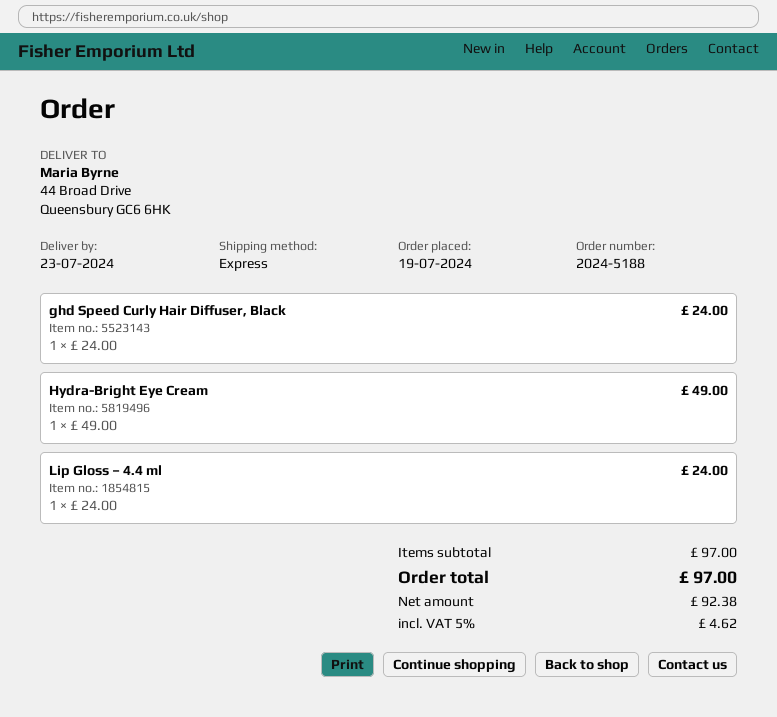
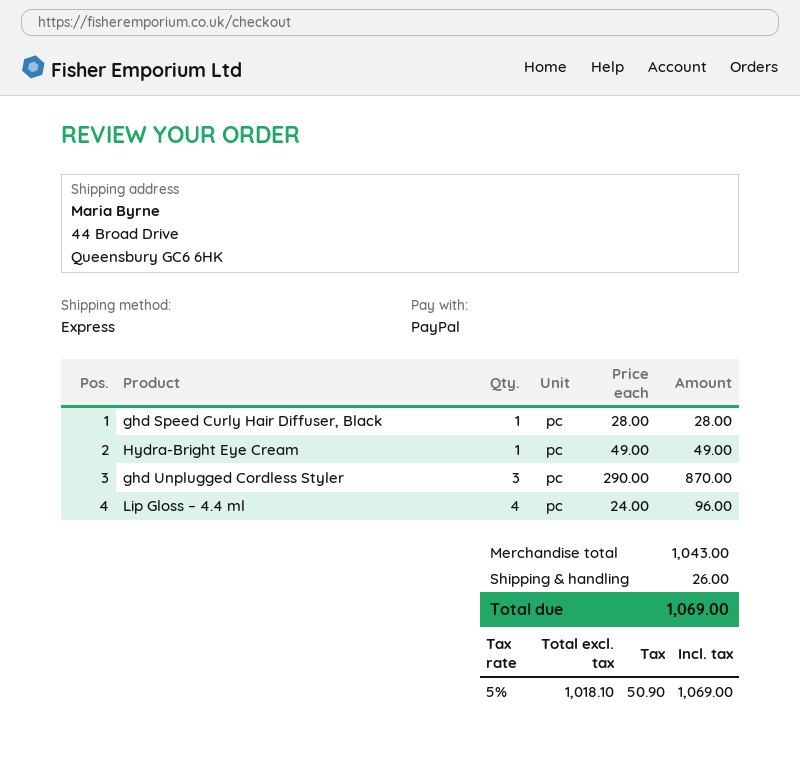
ghd Speed Curly Hair Diffuser, Black: 1 x 24.00 = 24.00 -> 1 x 28.00 = 28.00
Lip Gloss – 4.4 ml: 1 x 24.00 = 24.00 -> 4 x 24.00 = 96.00
ghd Unplugged Cordless Styler: none -> 3 x 290.00 = 870.00
subtotal: 97.00 -> 1043.00
shipping: none -> 26.00
net: 92.38 -> 1018.10
tax: 5% = 4.62 -> 5% = 50.90
total: 97.00 -> 1069.00

